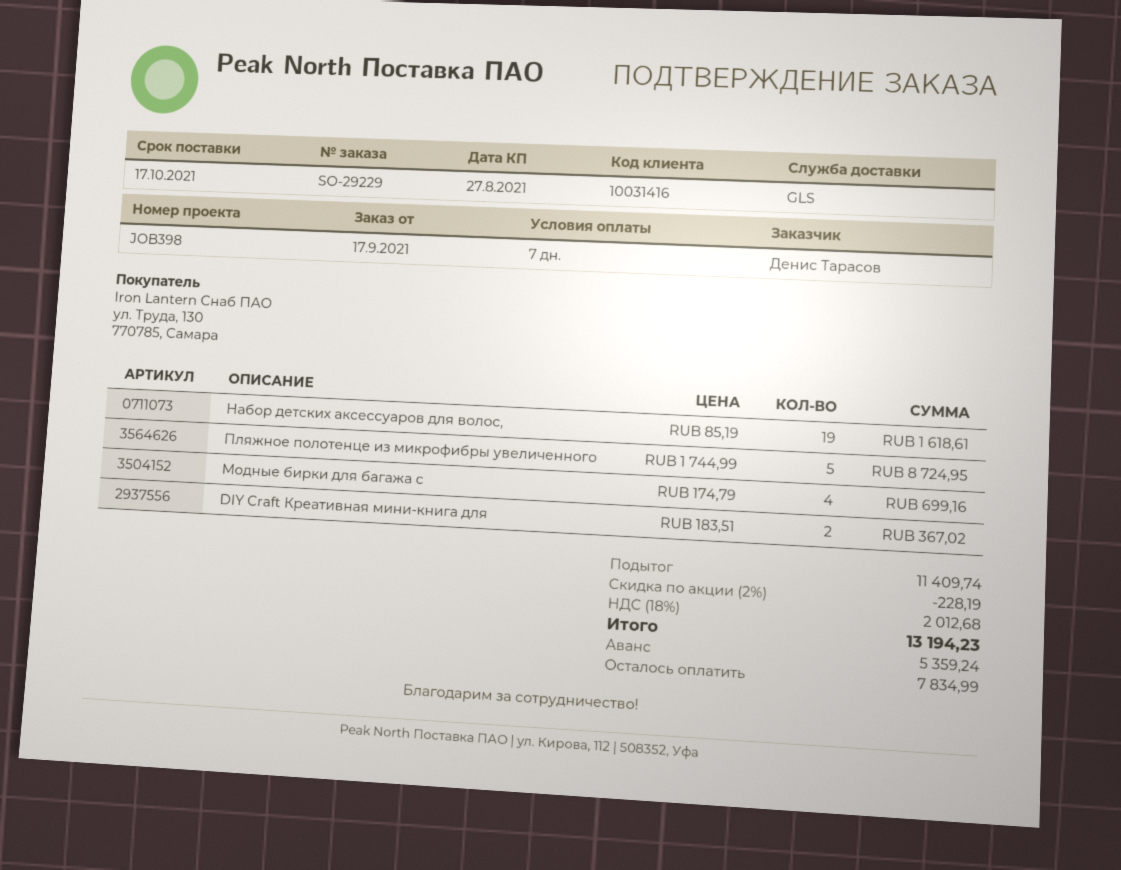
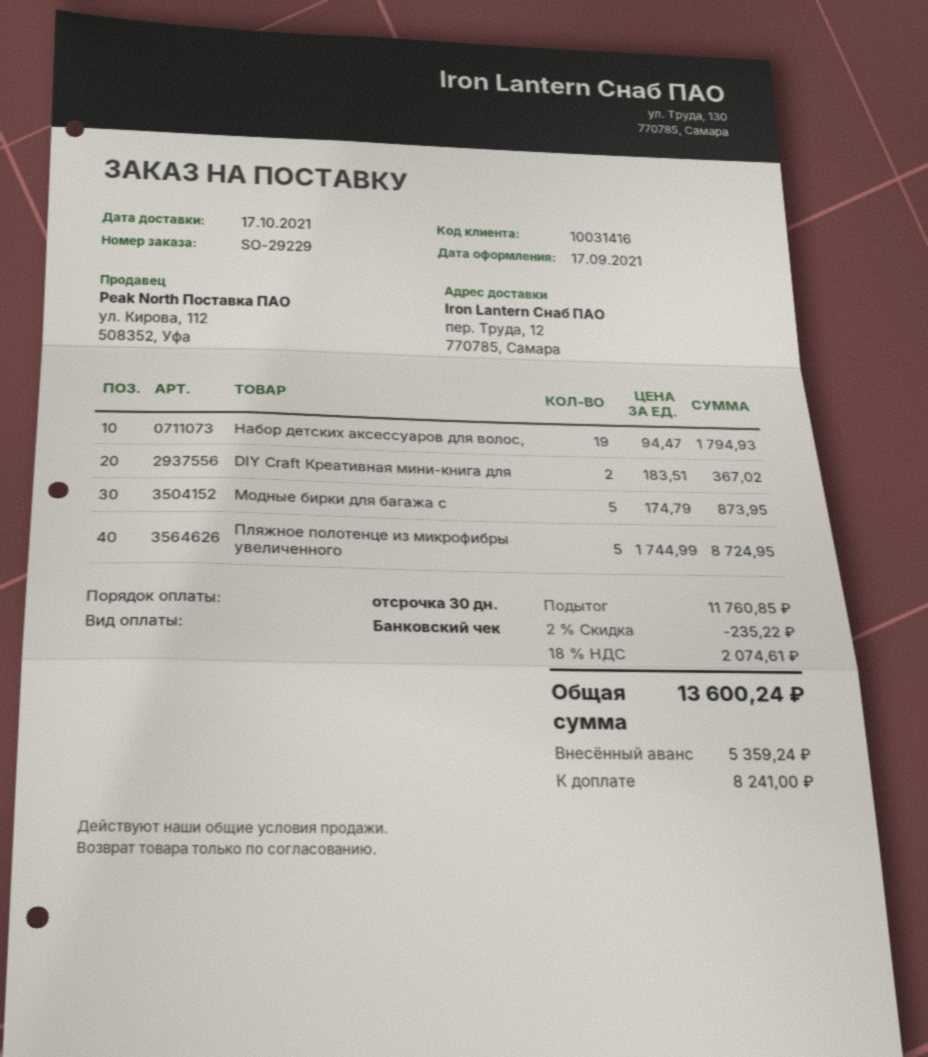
payment terms: 7 days -> 30 days
Набор детских аксессуаров для волос,: 19 x 85.19 = 1618.61 -> 19 x 94.47 = 1794.93
Модные бирки для багажа с: 4 x 174.79 = 699.16 -> 5 x 174.79 = 873.95
subtotal: 11409.74 -> 11760.85
discount: 2% = 228.19 -> 2% = 235.22
tax: 18% = 2012.68 -> 18% = 2074.61
total: 13194.23 -> 13600.24
balance: 7834.99 -> 8241.00

